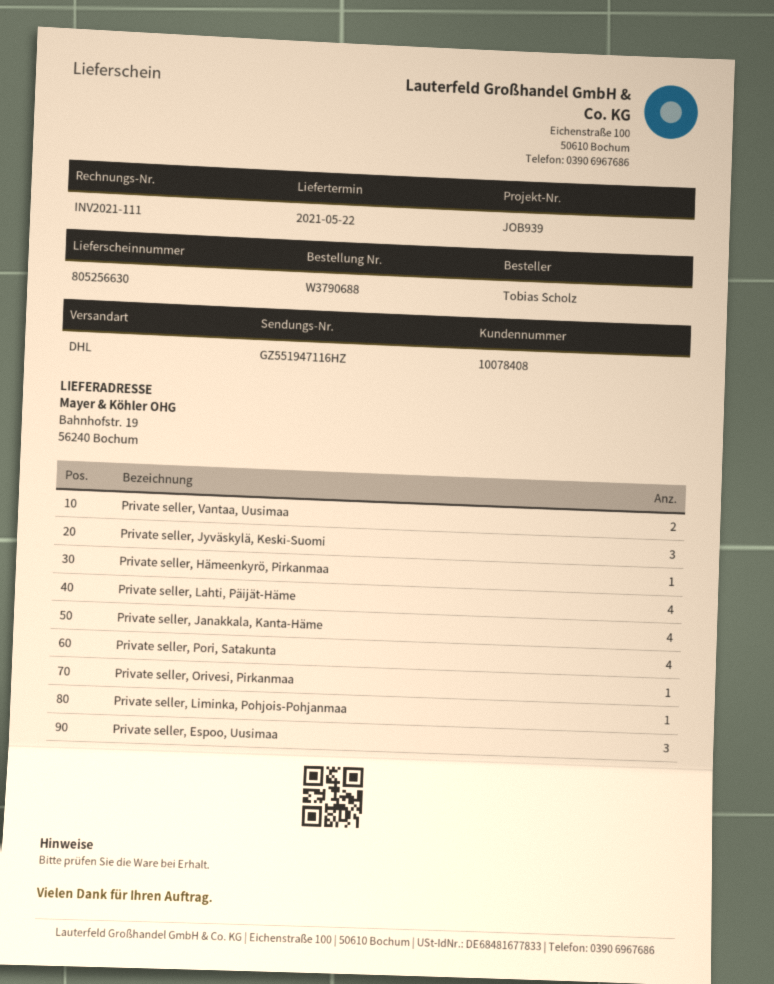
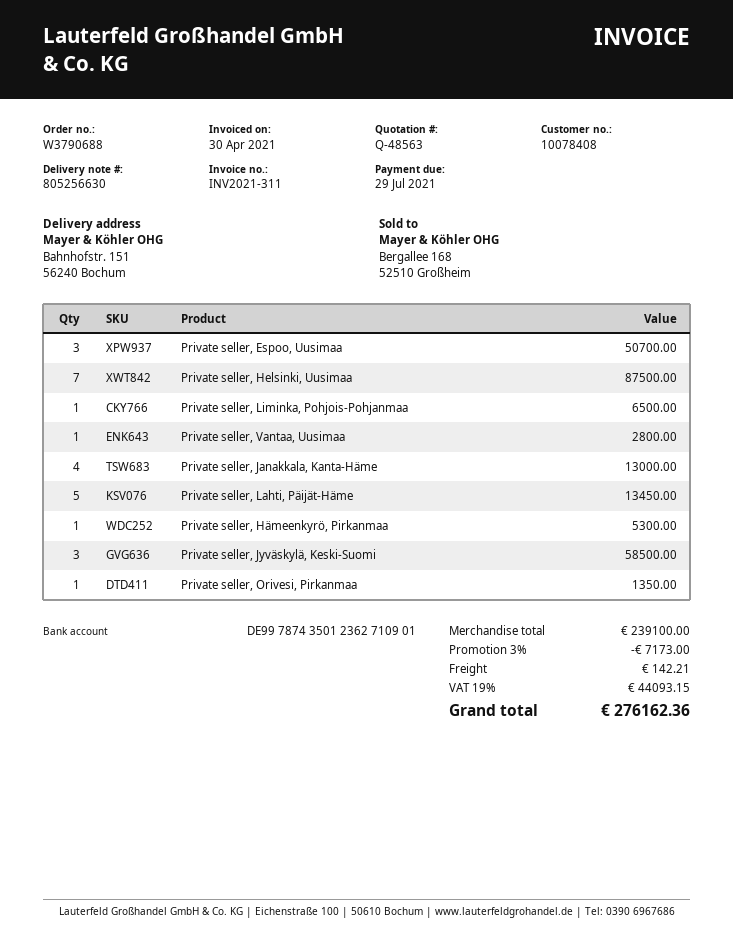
invoice number: INV2021-111 -> INV2021-311
ship to: Bahnhofstr. 19, 56240 Bochum -> Bahnhofstr. 151, 56240 Bochum
Private seller, Vantaa, Uusimaa: 2 -> 1
Private seller, Lahti, Päijät-Häme: 4 -> 5
Private seller, Pori, Satakunta: 4 -> none
Private seller, Helsinki, Uusimaa: none -> 7

